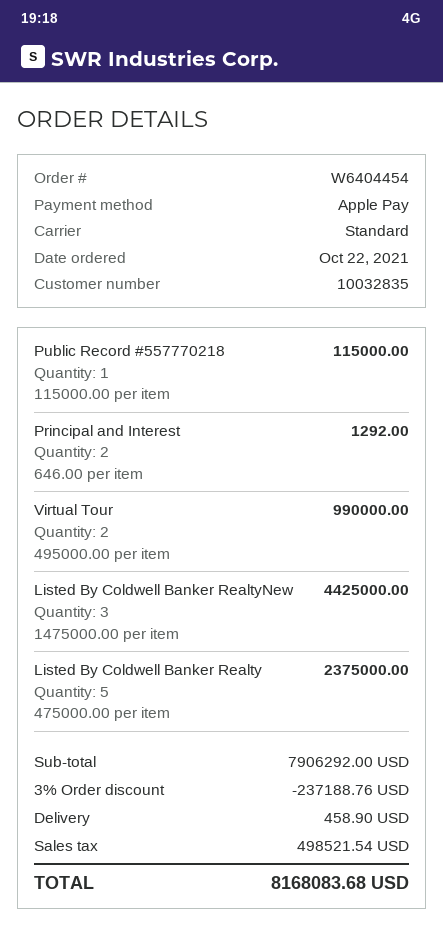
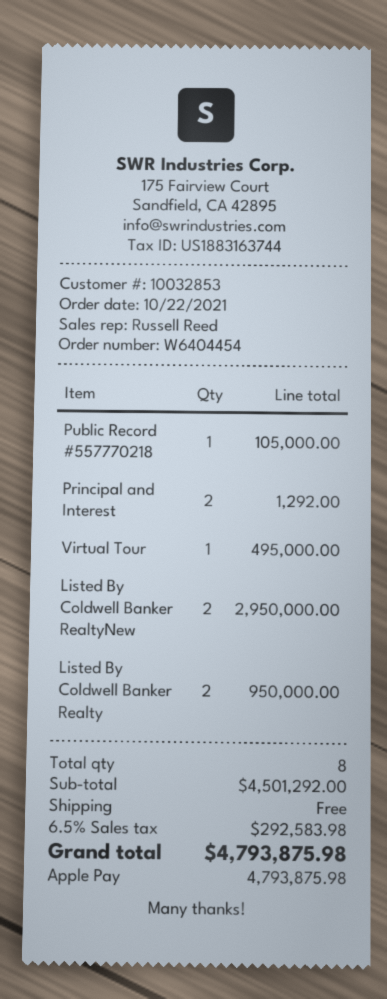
customer number: 10032835 -> 10032853
Public Record #557770218: 1 for 115000.00 -> 1 for 105000.00
Virtual Tour: 2 for 990000.00 -> 1 for 495000.00
Listed By Coldwell Banker RealtyNew: 3 for 4425000.00 -> 2 for 2950000.00
Listed By Coldwell Banker Realty: 5 for 2375000.00 -> 2 for 950000.00
subtotal: 7906292.00 -> 4501292.00
discount: 3% = 237188.76 -> none
shipping: 458.90 -> 0.00
tax: 498521.54 -> 292583.98
total: 8168083.68 -> 4793875.98

